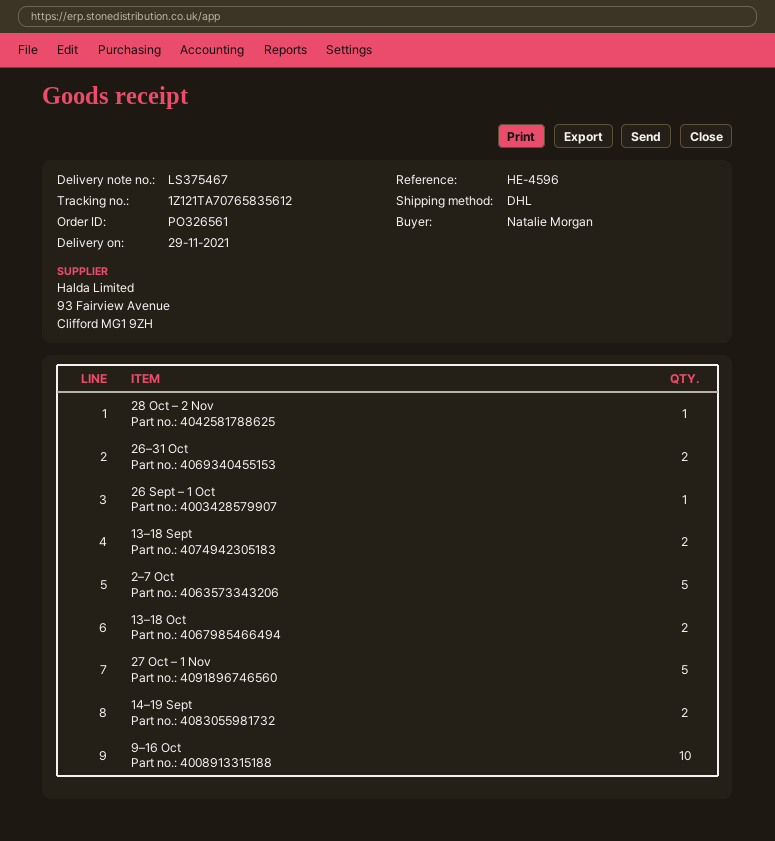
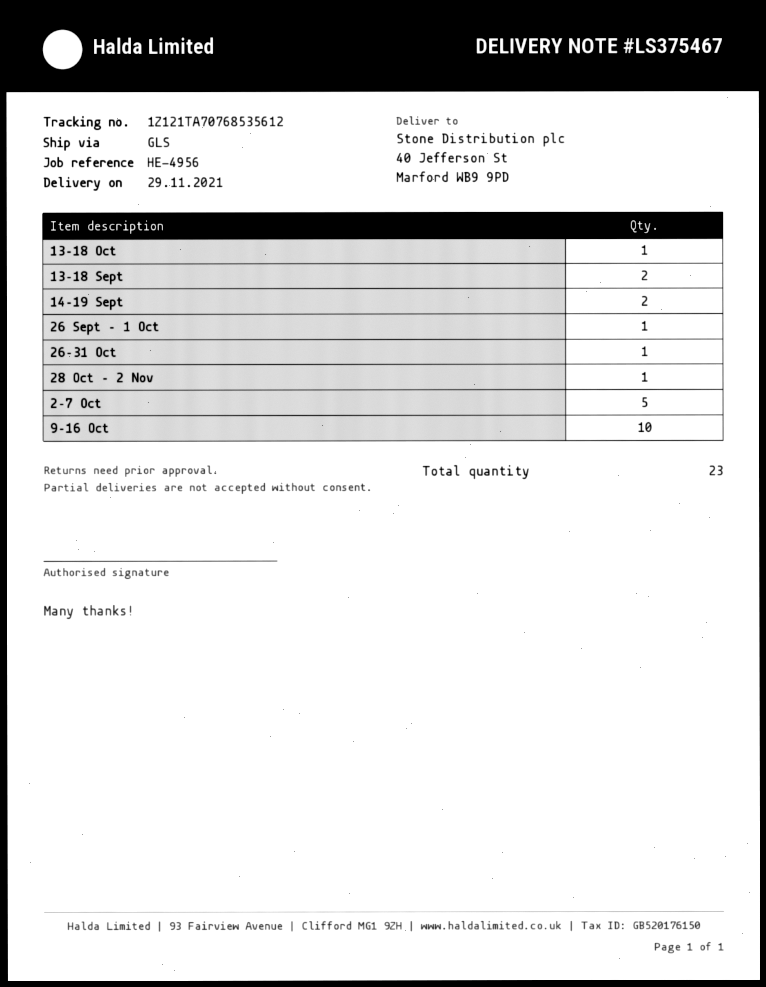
reference: HE-4596 -> HE-4956
shipping method: DHL -> GLS
tracking number: 1Z121TA70765835612 -> 1Z121TA70768535612
26–31 Oct: 2 -> 1
13–18 Oct: 2 -> 1
27 Oct – 1 Nov: 5 -> none

